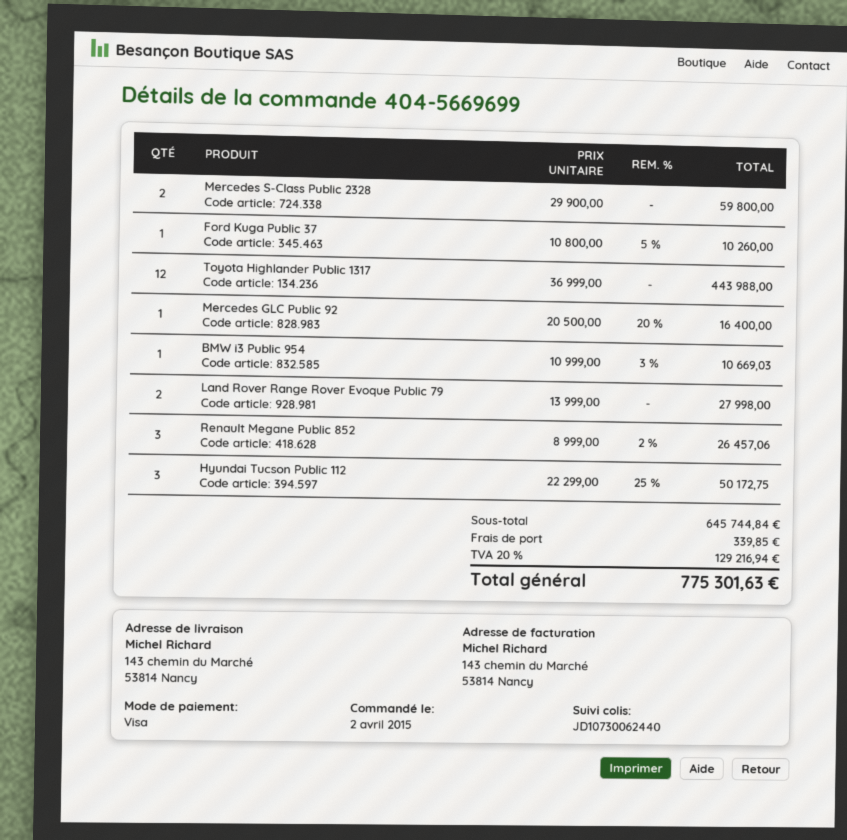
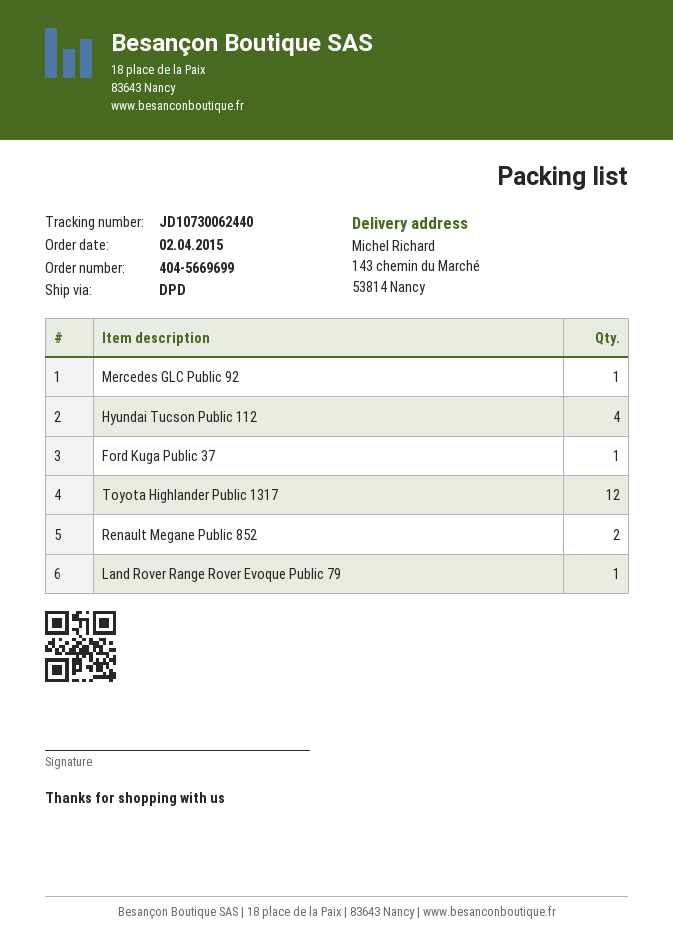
Mercedes S-Class Public 2328: 2 -> none
BMW i3 Public 954: 1 -> none
Land Rover Range Rover Evoque Public 79: 2 -> 1
Renault Megane Public 852: 3 -> 2
Hyundai Tucson Public 112: 3 -> 4

